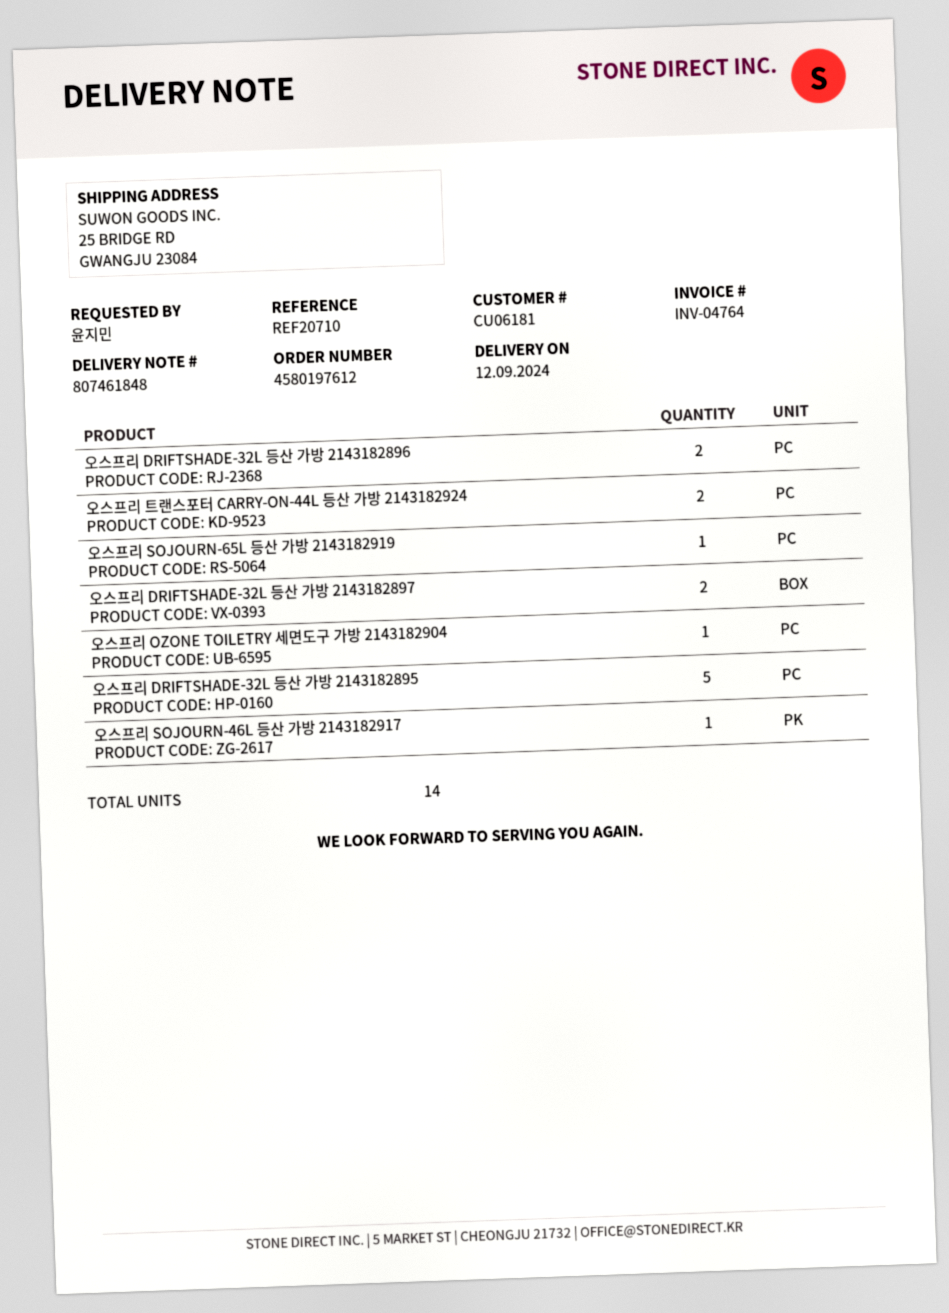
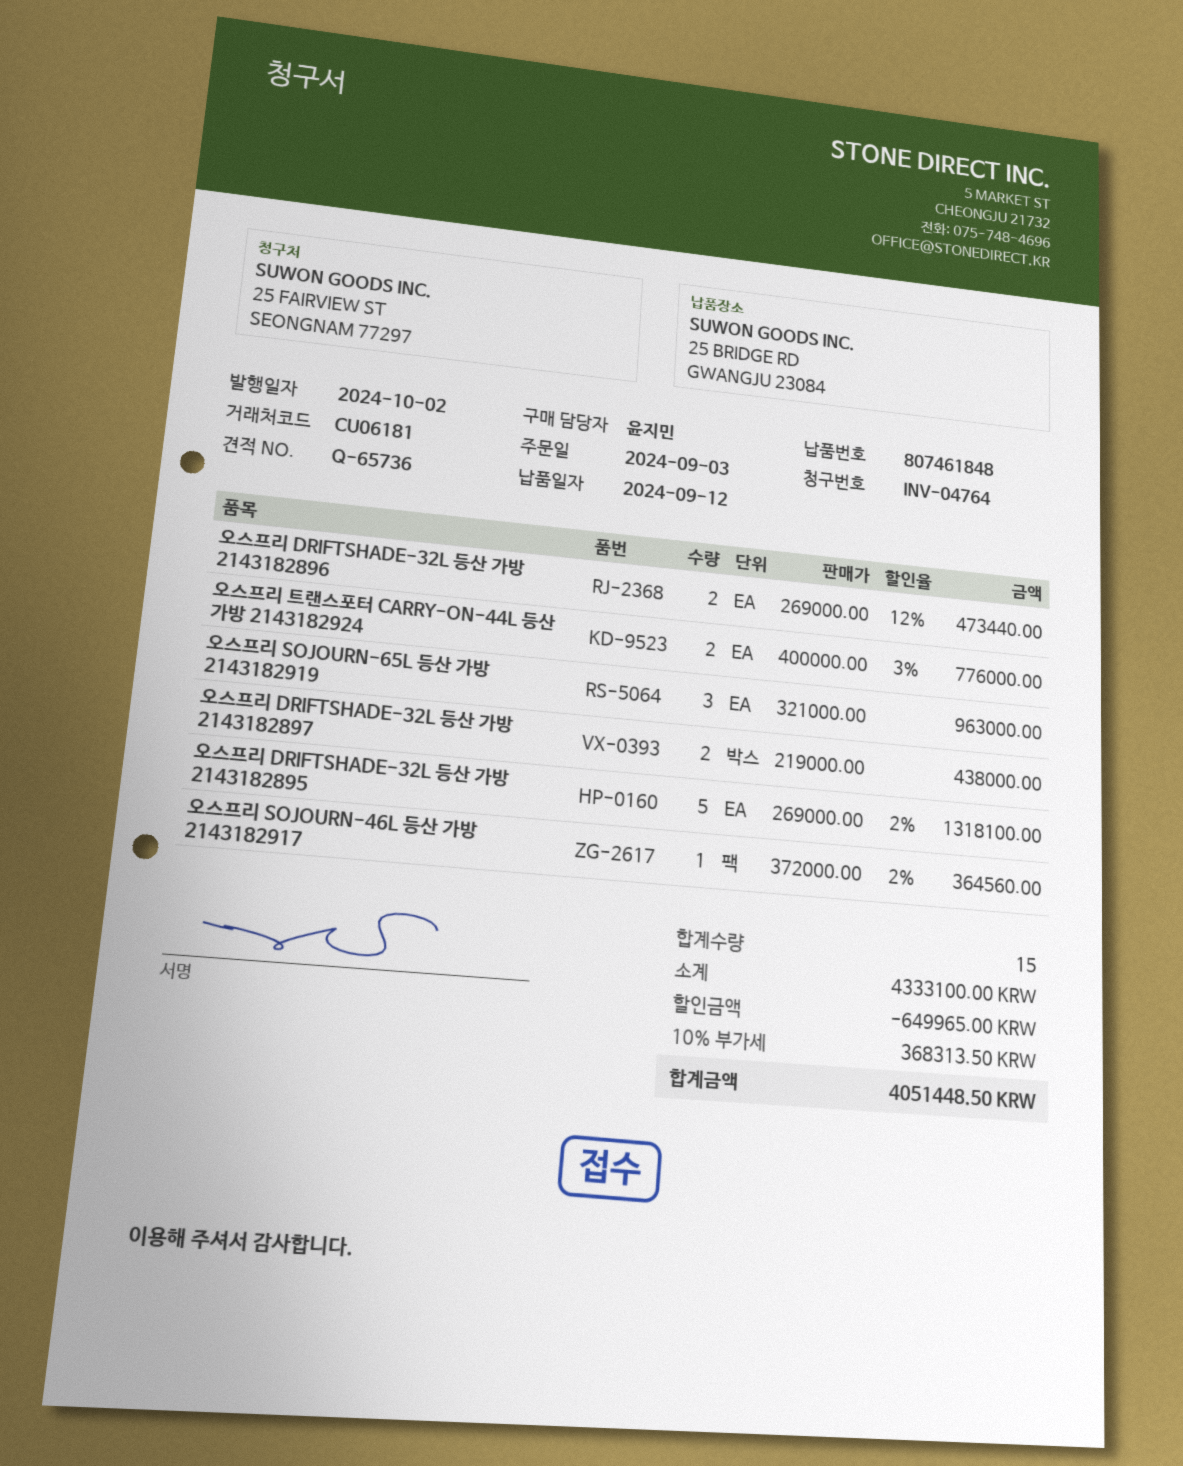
오스프리 SOJOURN-65L 등산 가방 2143182919: 1 -> 3
오스프리 OZONE TOILETRY 세면도구 가방 2143182904: 1 -> none
total quantity: 14 -> 15

